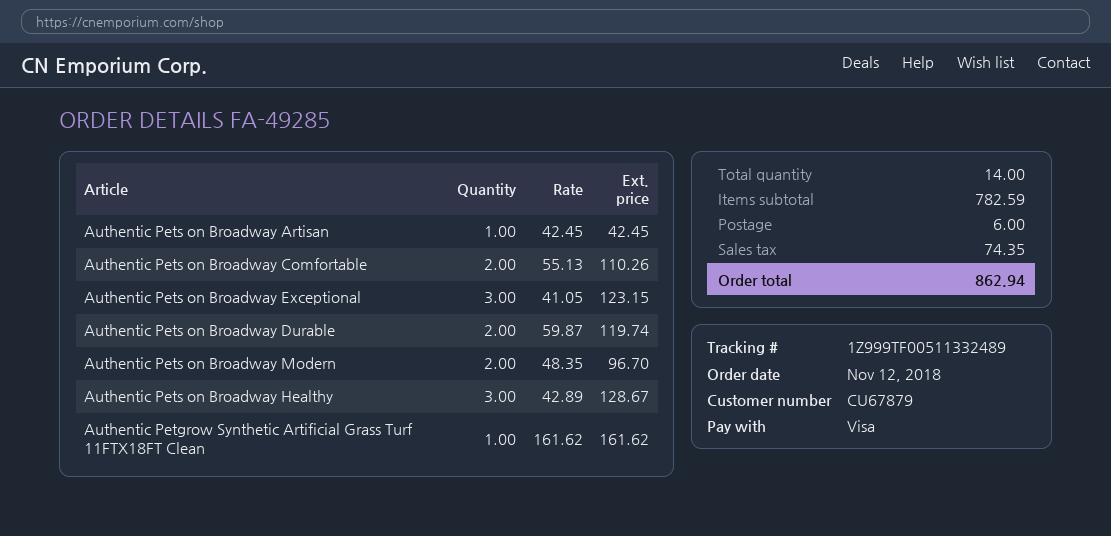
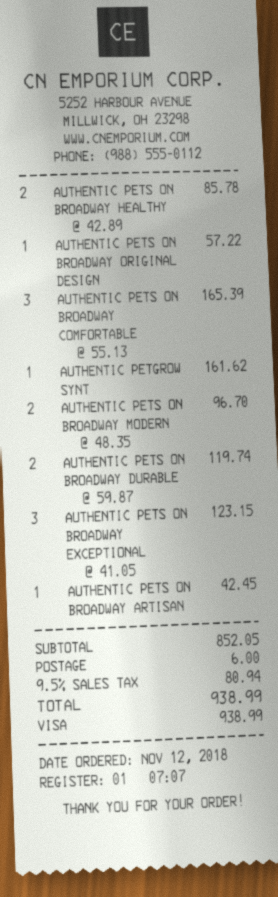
Authentic Pets on Broadway Comfortable: 2 x 55.13 = 110.26 -> 3 x 55.13 = 165.39
Authentic Pets on Broadway Healthy: 3 x 42.89 = 128.67 -> 2 x 42.89 = 85.78
AUTHENTIC PETS ON BROADWAY ORIGINAL DESIGN: none -> 1 x 57.22 = 57.22
subtotal: 782.59 -> 852.05
tax: 74.35 -> 80.94
total: 862.94 -> 938.99

